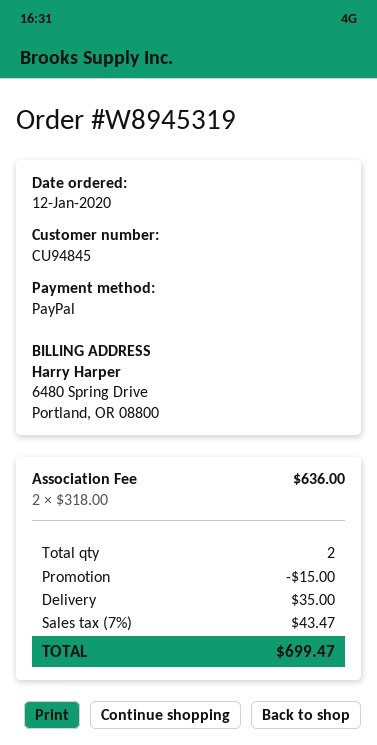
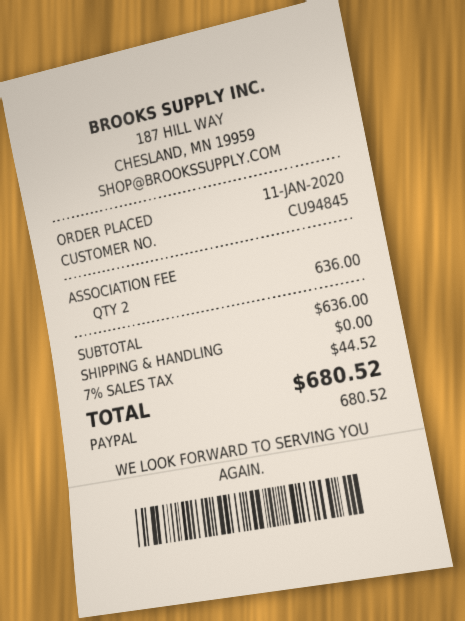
order date: 2020-01-12 -> 2020-01-11
discount: 15.00 -> none
shipping: 35.00 -> 0.00
tax: 7% = 43.47 -> 7% = 44.52
total: 699.47 -> 680.52

